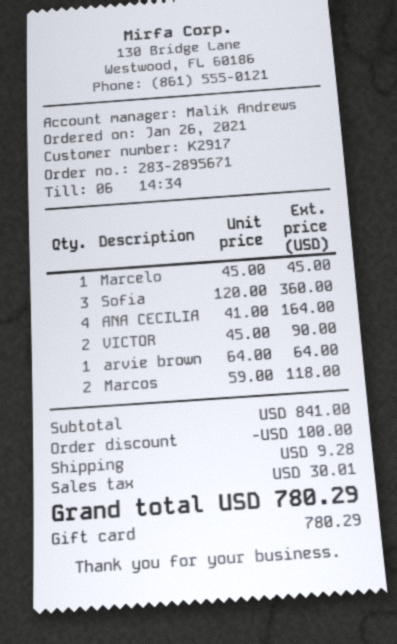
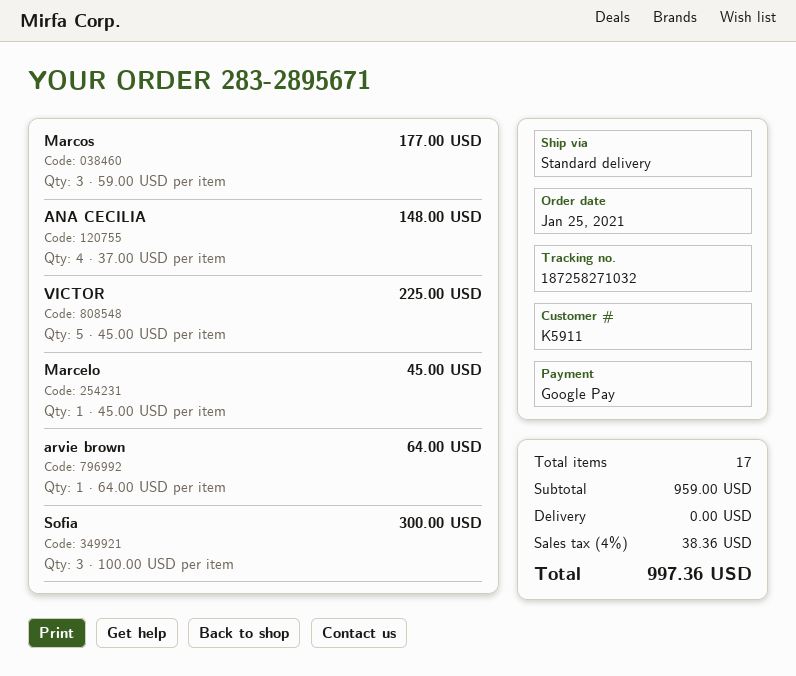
order date: 2021-01-26 -> 2021-01-25
customer number: K2917 -> K5911
payment method: gift card -> Google Pay
Sofia: 3 x 120.00 = 360.00 -> 3 x 100.00 = 300.00
ANA CECILIA: 4 x 41.00 = 164.00 -> 4 x 37.00 = 148.00
VICTOR: 2 x 45.00 = 90.00 -> 5 x 45.00 = 225.00
Marcos: 2 x 59.00 = 118.00 -> 3 x 59.00 = 177.00
subtotal: 841.00 -> 959.00
discount: 100.00 -> none
shipping: 9.28 -> 0.00
tax: 30.01 -> 38.36
total: 780.29 -> 997.36

